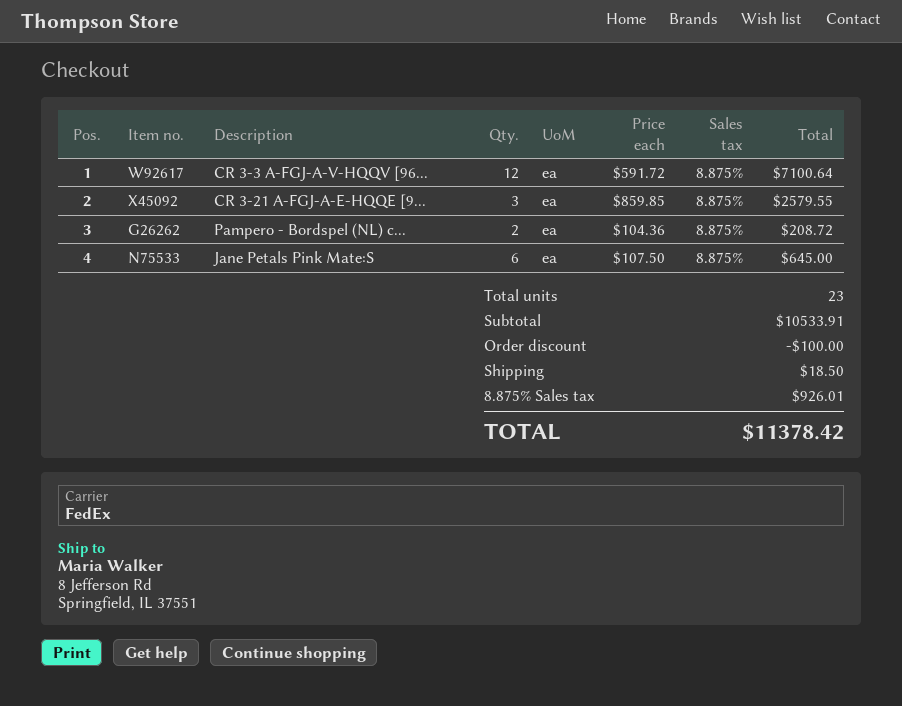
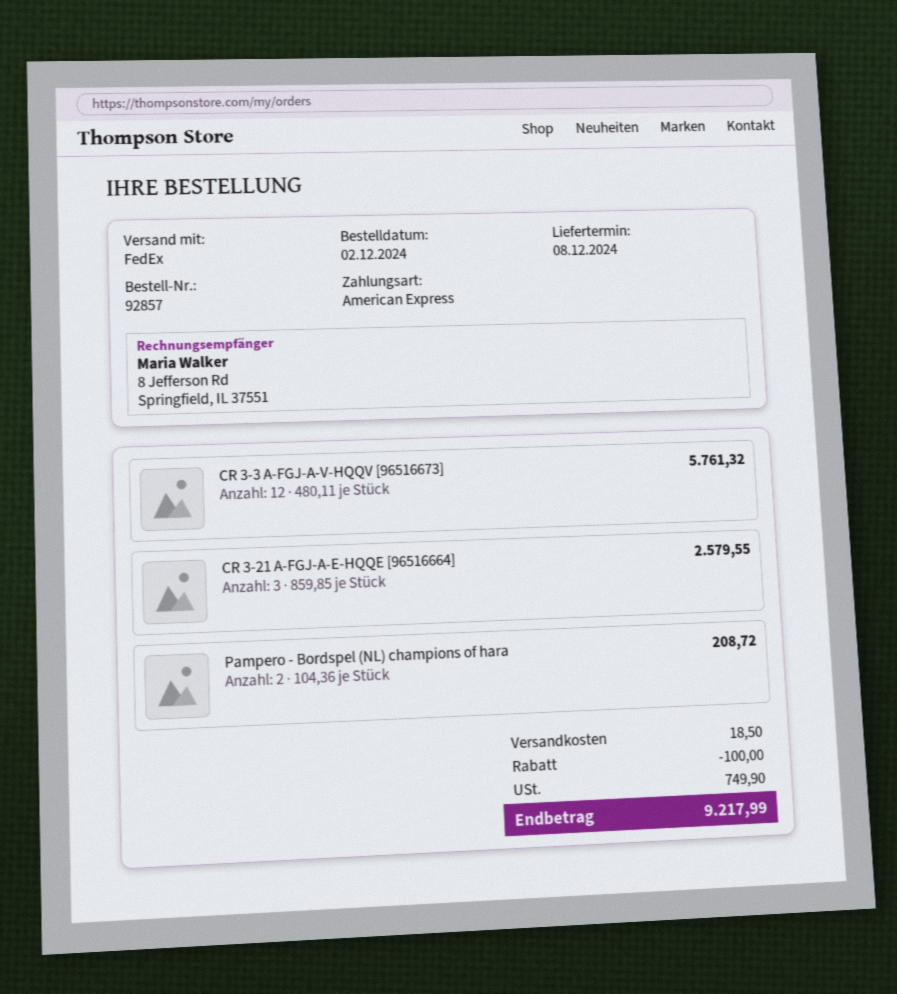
CR 3-3 A-FGJ-A-V-HQQV [96...: 12 x 591.72 = 7100.64 -> 12 x 480.11 = 5761.32
Jane Petals Pink Mate:S: 6 x 107.50 = 645.00 -> none
tax: 926.01 -> 749.90
total: 11378.42 -> 9217.99

